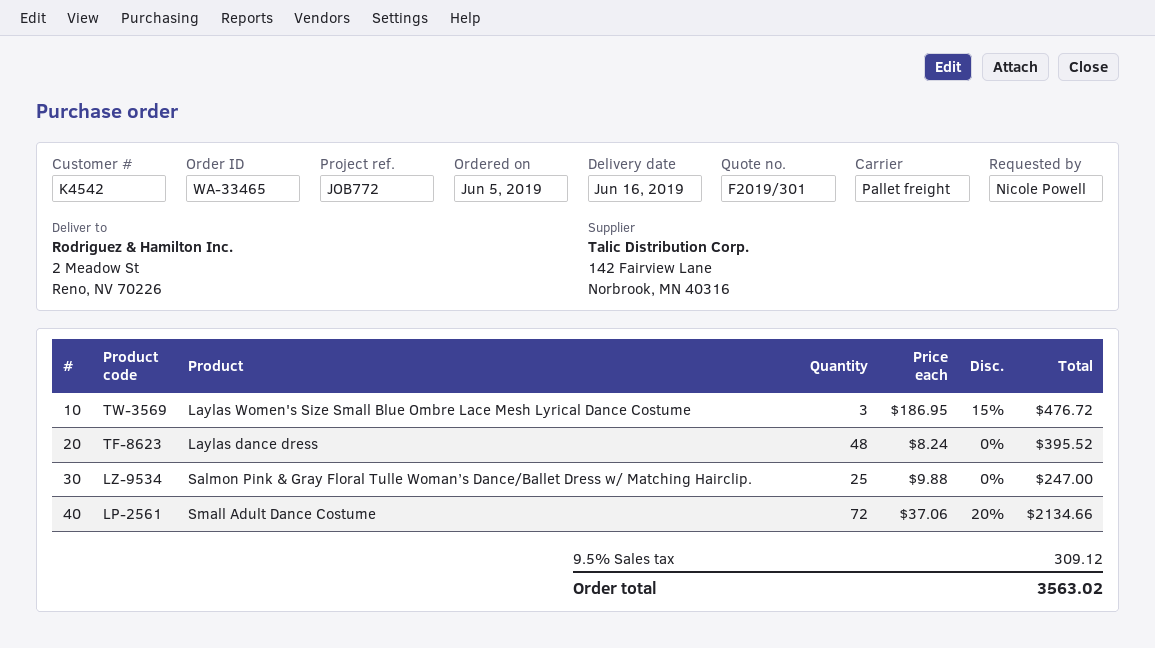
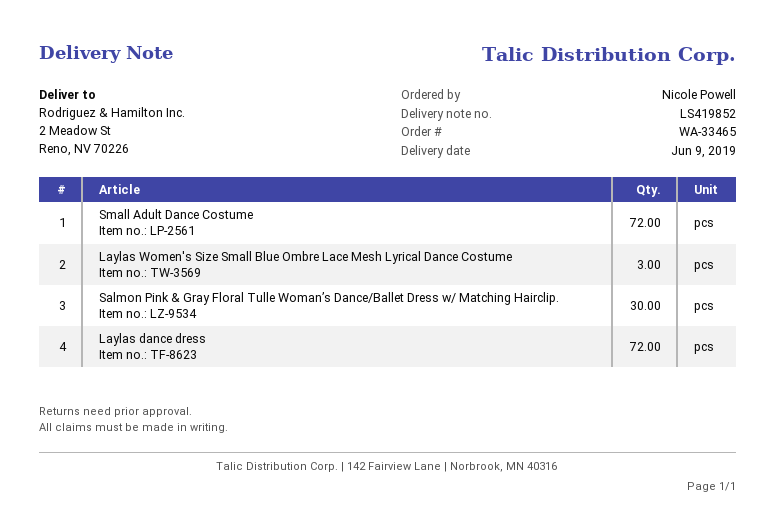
delivery date: 2019-06-16 -> 2019-06-09
Laylas dance dress: 48 -> 72
Salmon Pink & Gray Floral Tulle Woman’s Dance/Ballet Dress w/ Matching Hairclip.: 25 -> 30

